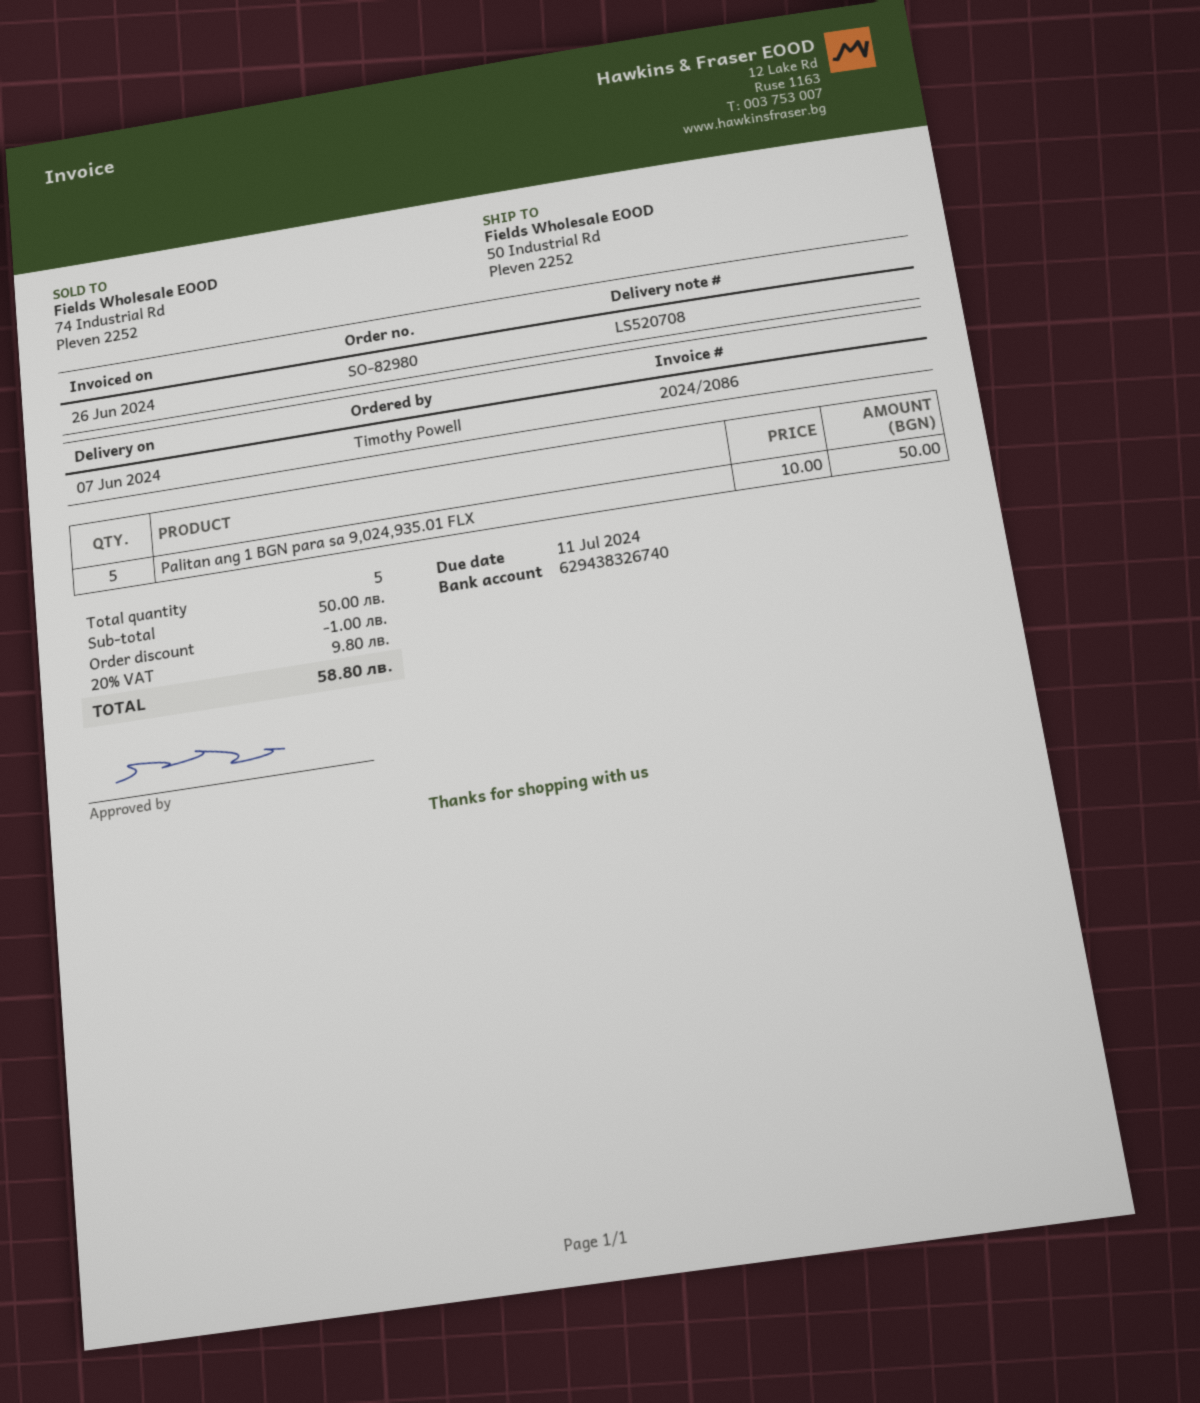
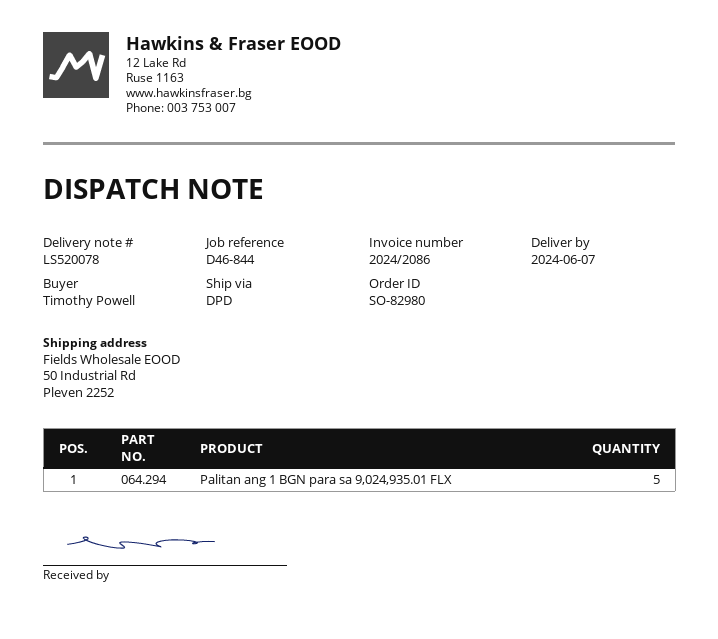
delivery note number: LS520708 -> LS520078

